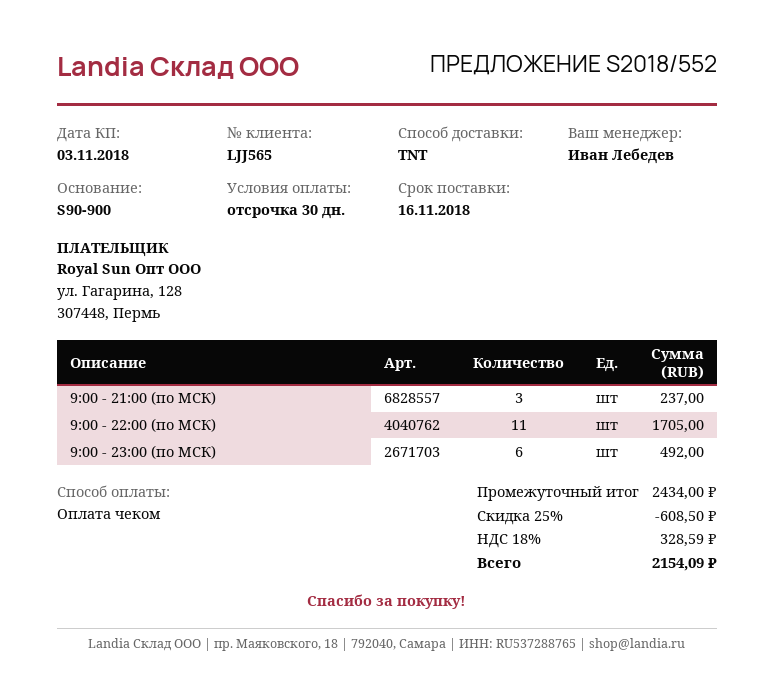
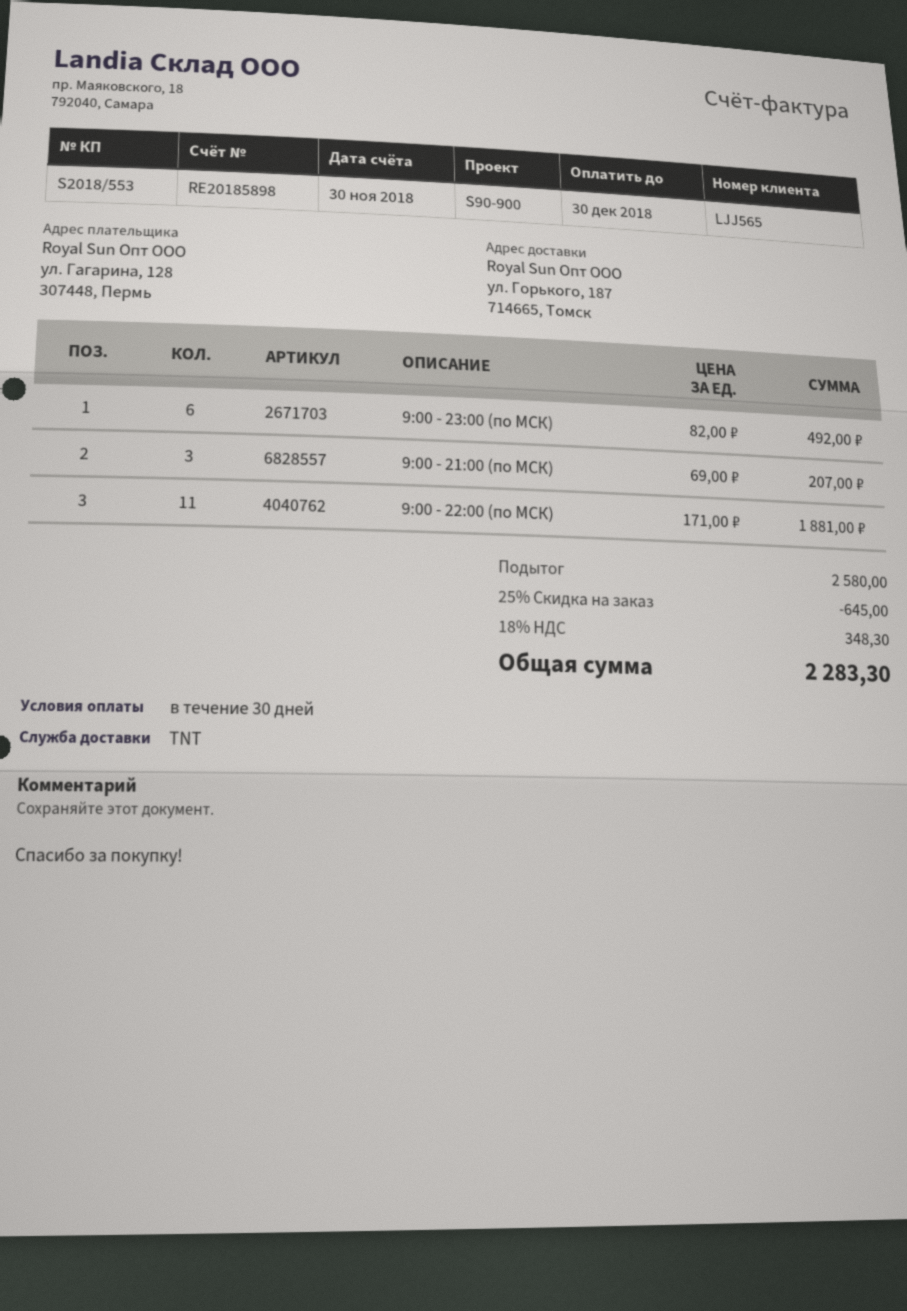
quote number: S2018/552 -> S2018/553
9:00 - 21:00 (по МСК): 3 for 237.00 -> 3 for 207.00
9:00 - 22:00 (по МСК): 11 for 1705.00 -> 11 for 1881.00
subtotal: 2434.00 -> 2580.00
discount: 25% = 608.50 -> 25% = 645.00
tax: 18% = 328.59 -> 18% = 348.30
total: 2154.09 -> 2283.30

